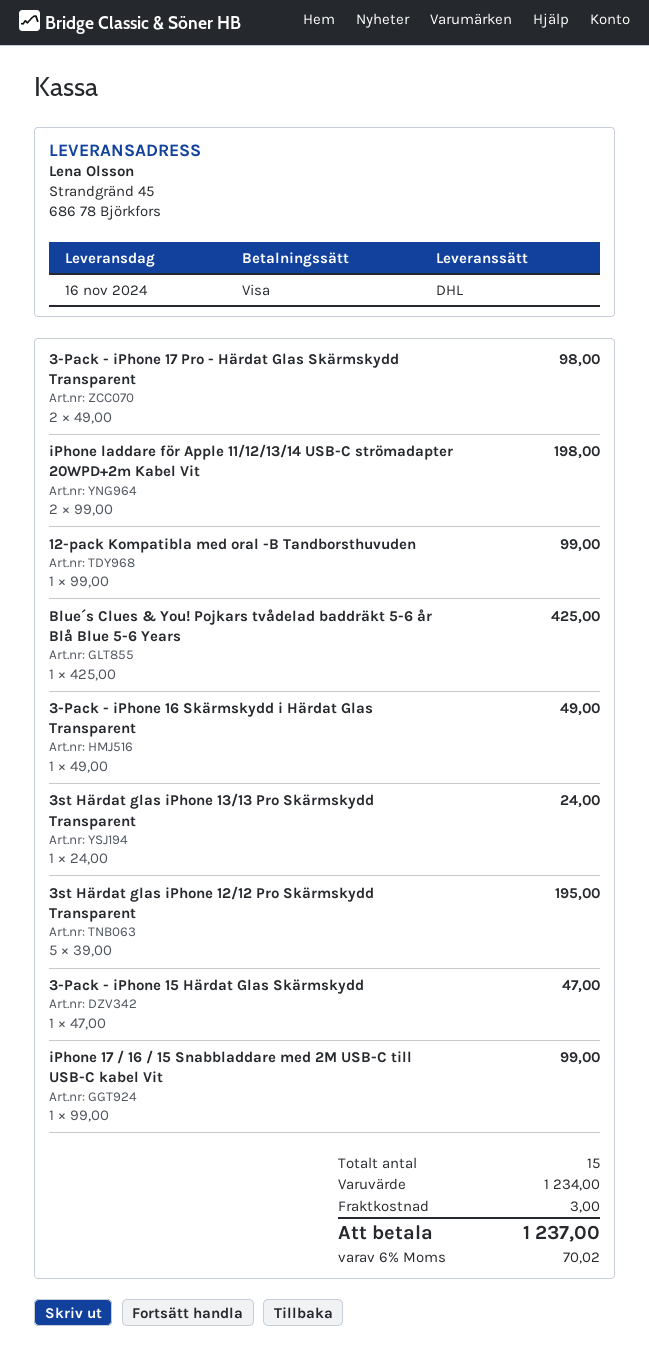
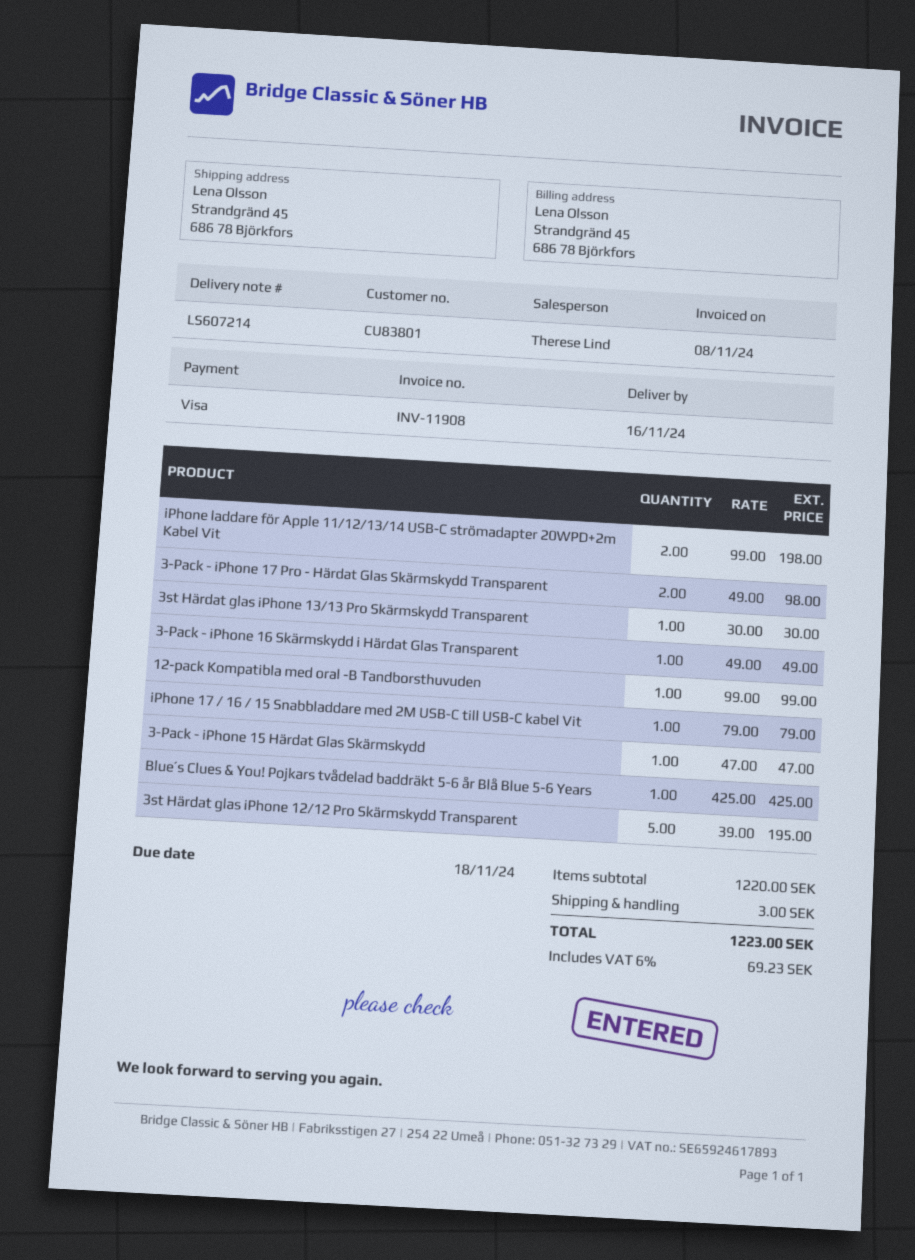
3st Härdat glas iPhone 13/13 Pro Skärmskydd Transparent: 1 x 24.00 = 24.00 -> 1 x 30.00 = 30.00
iPhone 17 / 16 / 15 Snabbladdare med 2M USB-C till USB-C kabel Vit: 1 x 99.00 = 99.00 -> 1 x 79.00 = 79.00
subtotal: 1234.00 -> 1220.00
tax: 6% = 70.02 -> 6% = 69.23
total: 1237.00 -> 1223.00

